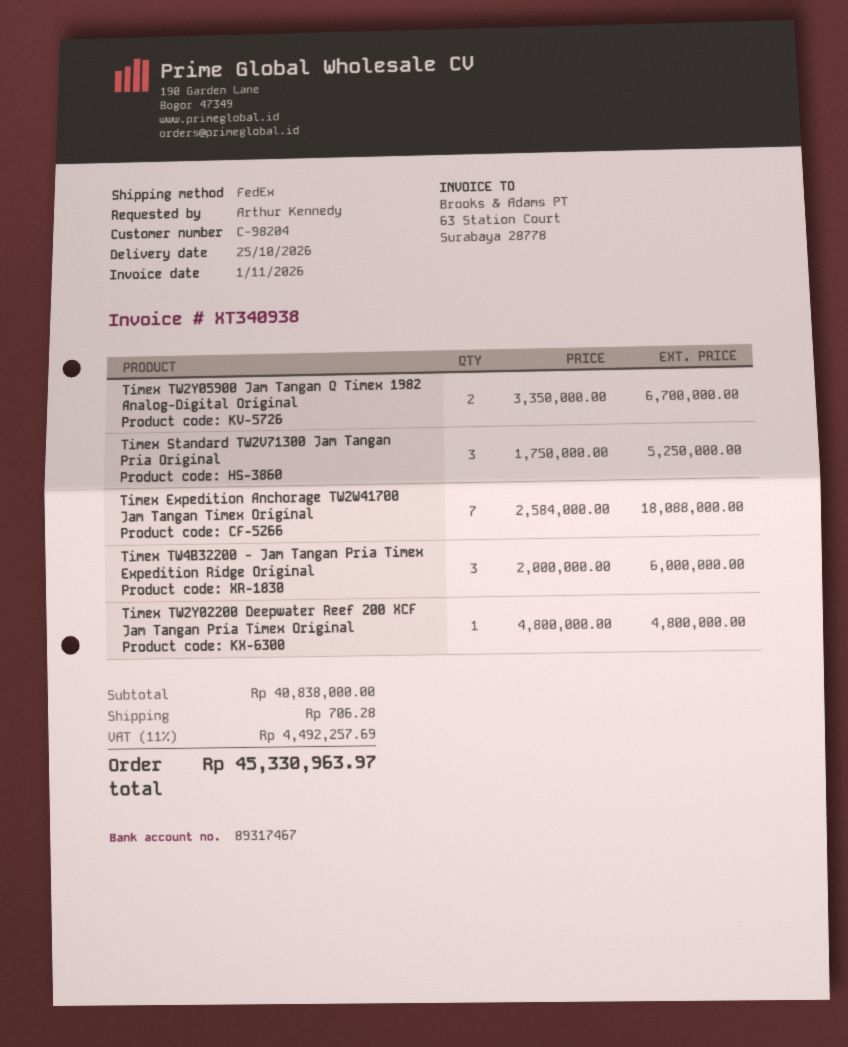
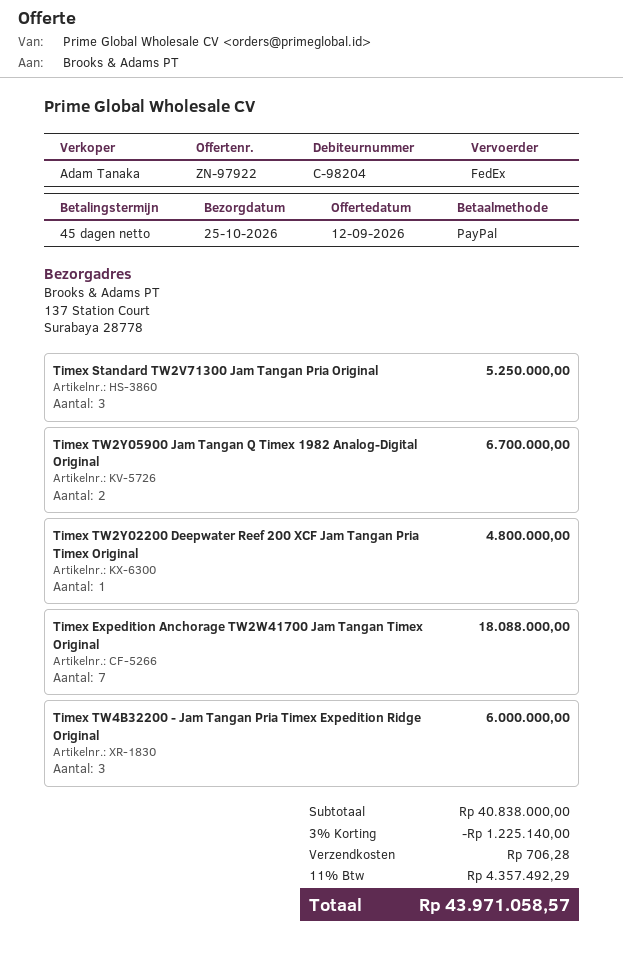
discount: none -> 3% = 1225140.00
tax: 11% = 4492257.69 -> 11% = 4357492.29
total: 45330963.97 -> 43971058.57

